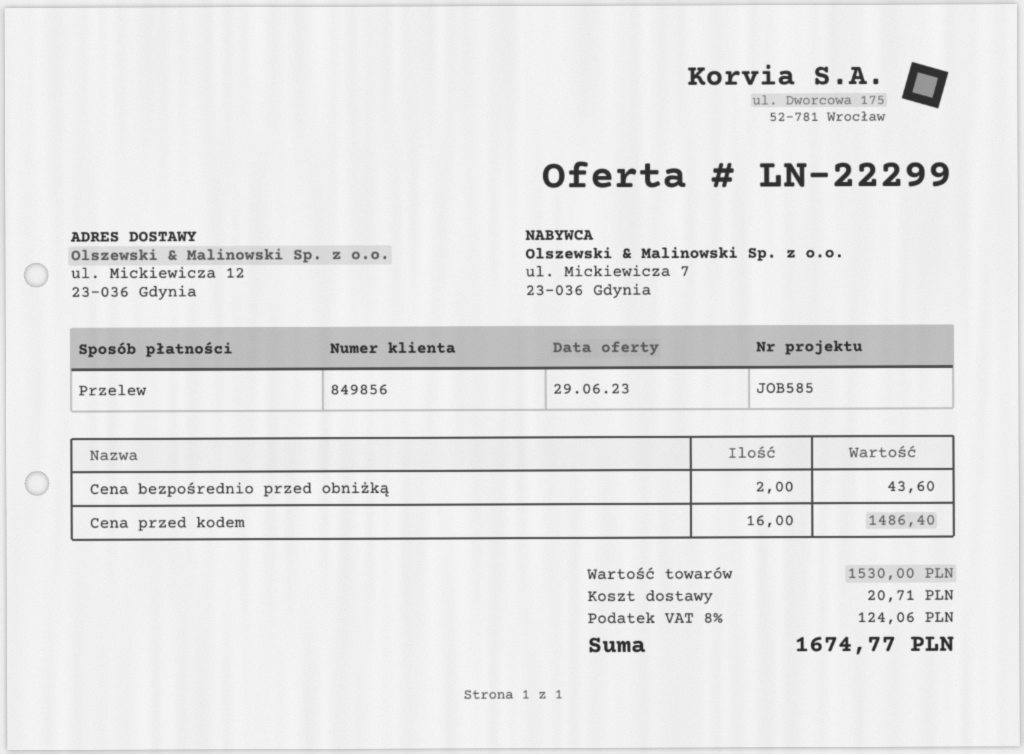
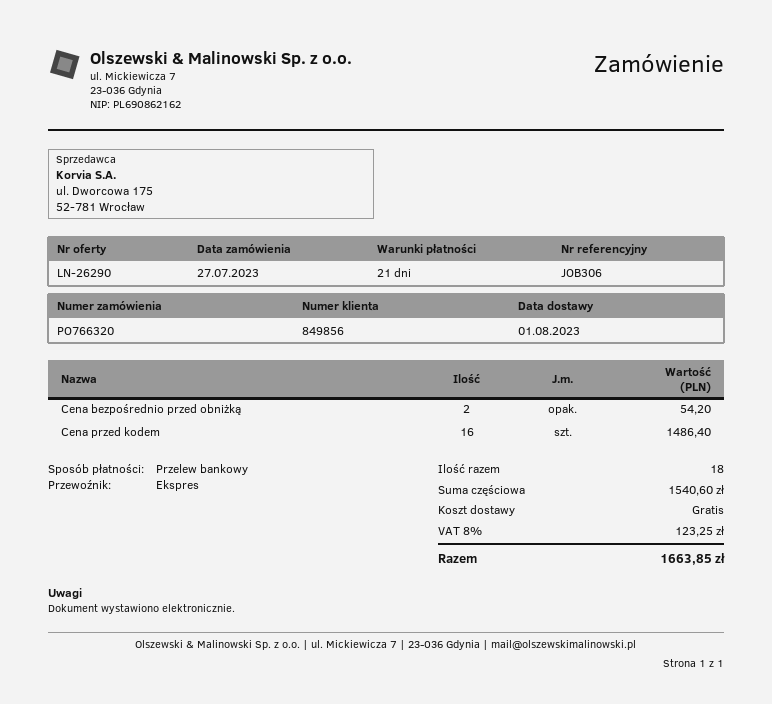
quote number: LN-22299 -> LN-26290
reference: JOB585 -> JOB306
Cena bezpośrednio przed obniżką: 2 for 43.60 -> 2 for 54.20
subtotal: 1530.00 -> 1540.60
shipping: 20.71 -> 0.00
tax: 8% = 124.06 -> 8% = 123.25
total: 1674.77 -> 1663.85

